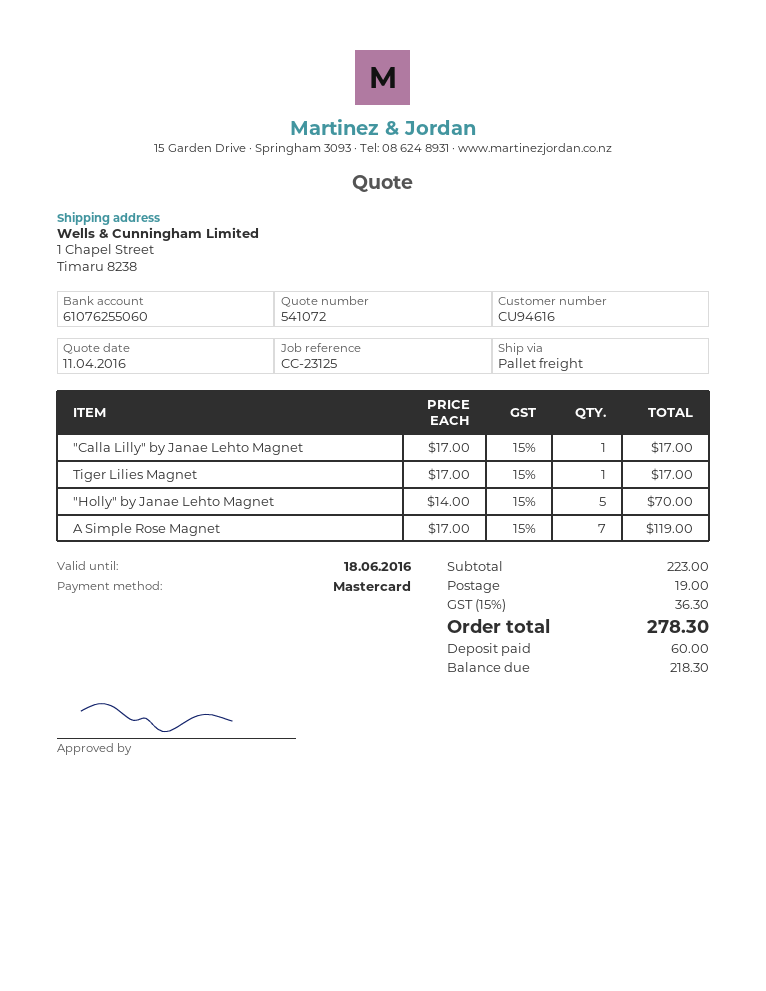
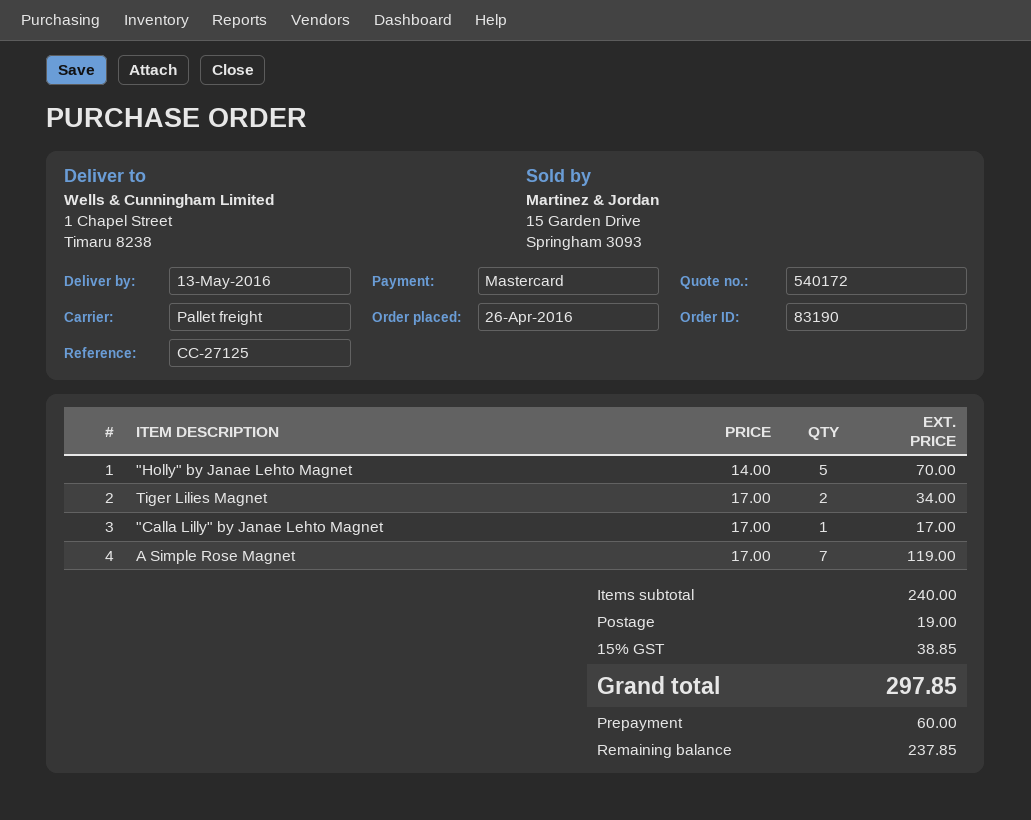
quote number: 541072 -> 540172
reference: CC-23125 -> CC-27125
Tiger Lilies Magnet: 1 x 17.00 = 17.00 -> 2 x 17.00 = 34.00
subtotal: 223.00 -> 240.00
tax: 15% = 36.30 -> 15% = 38.85
total: 278.30 -> 297.85
balance: 218.30 -> 237.85

